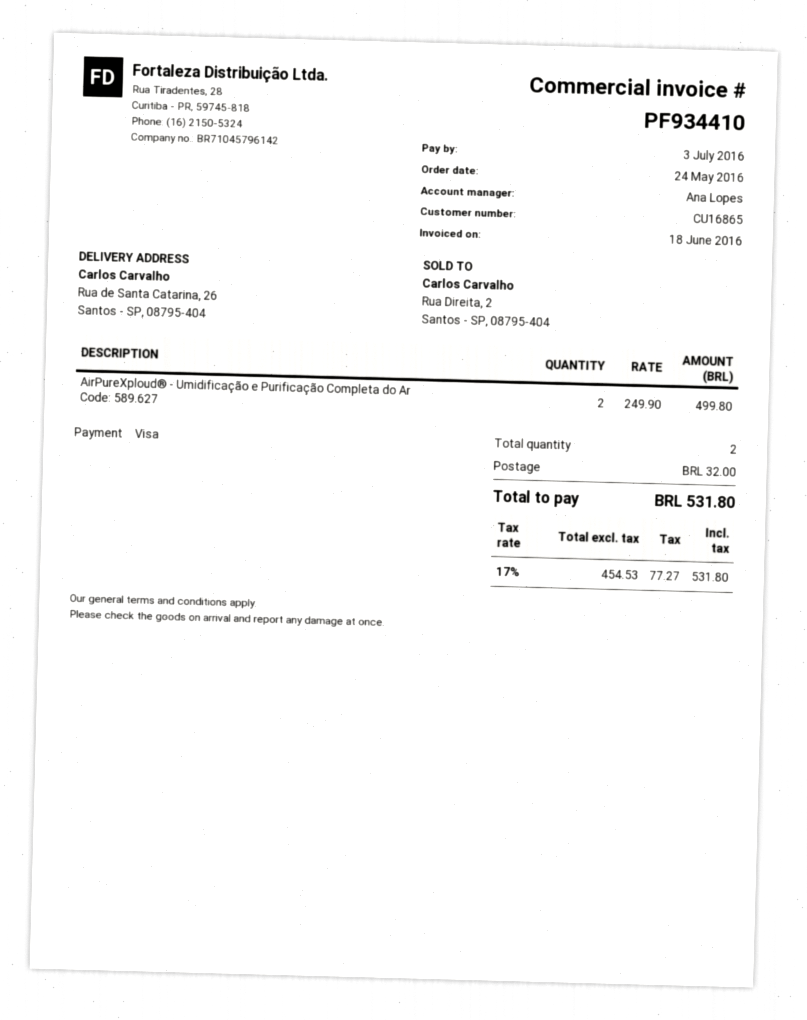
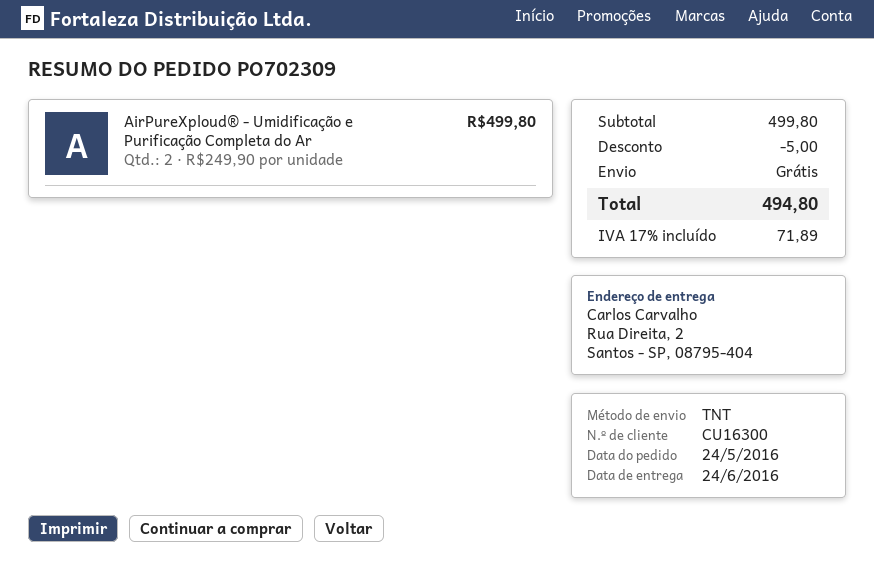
customer number: CU16865 -> CU16300
ship to: Rua de Santa Catarina, 26, Santos - SP, 08795-404 -> Rua Direita, 2, Santos - SP, 08795-404
discount: none -> 5.00
shipping: 32.00 -> 0.00
tax: 17% = 77.27 -> 17% = 71.89
total: 531.80 -> 494.80

